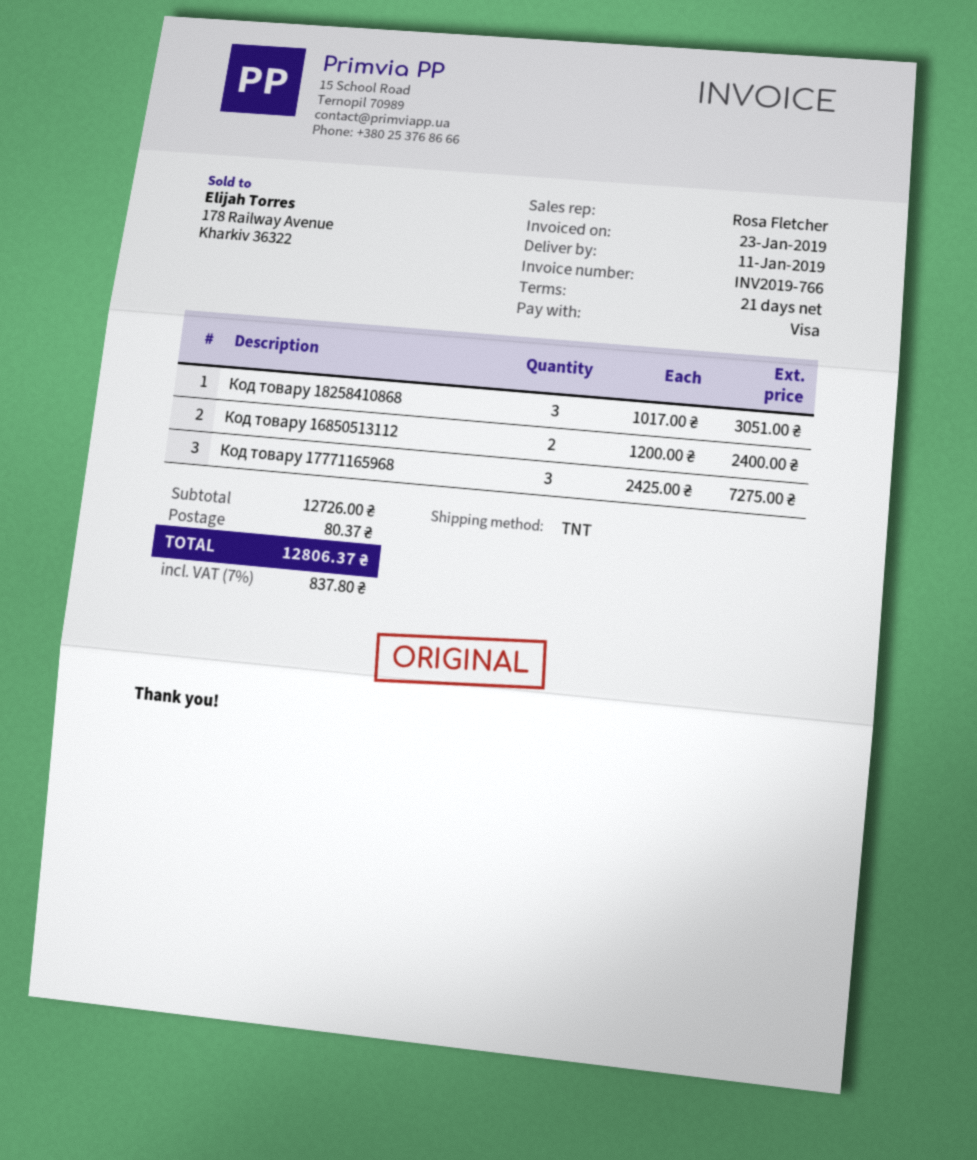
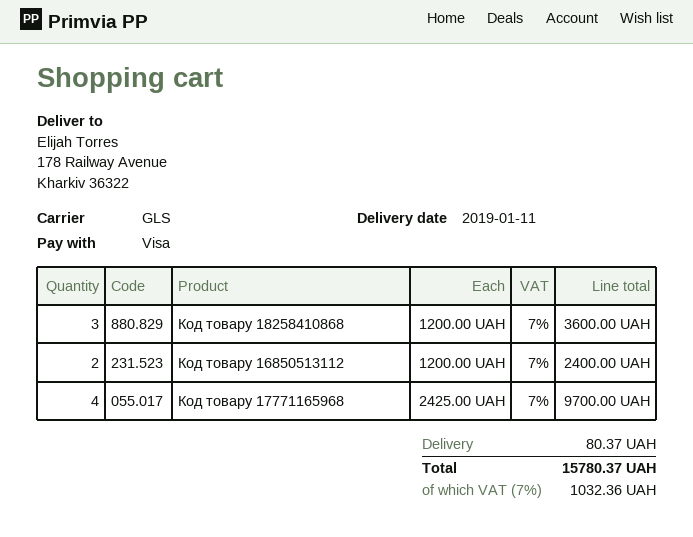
shipping method: TNT -> GLS
Код товару 18258410868: 3 x 1017.00 = 3051.00 -> 3 x 1200.00 = 3600.00
Код товару 17771165968: 3 x 2425.00 = 7275.00 -> 4 x 2425.00 = 9700.00
tax: 7% = 837.80 -> 7% = 1032.36
total: 12806.37 -> 15780.37

